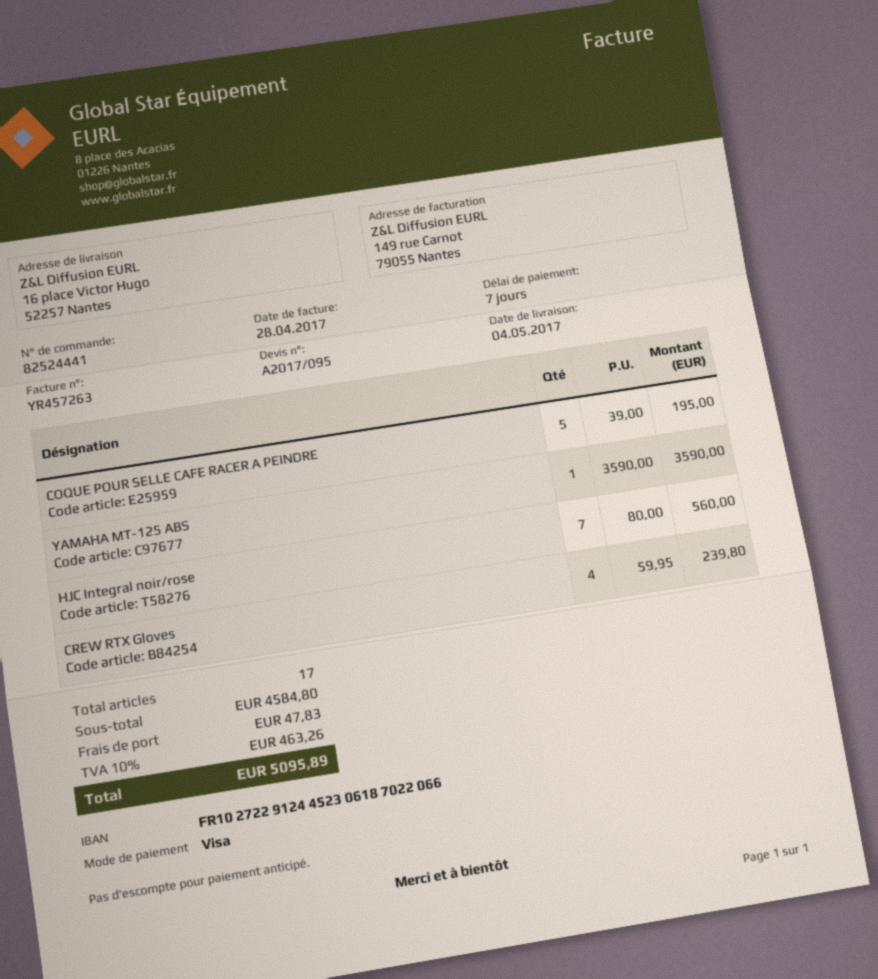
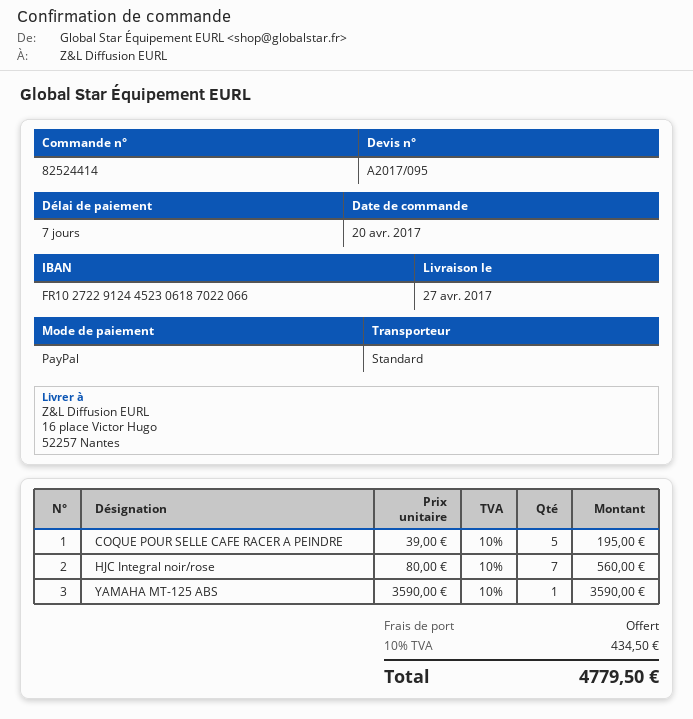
order number: 82524441 -> 82524414
delivery date: 2017-05-04 -> 2017-04-27
payment method: Visa -> PayPal
CREW RTX Gloves: 4 x 59.95 = 239.80 -> none
shipping: 47.83 -> 0.00
tax: 10% = 463.26 -> 10% = 434.50
total: 5095.89 -> 4779.50

